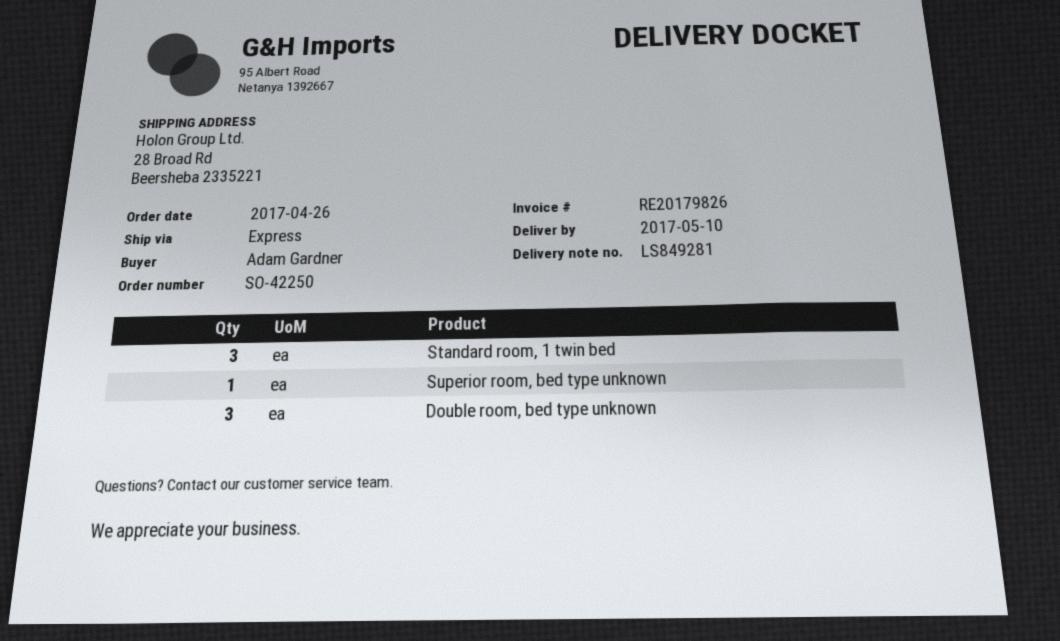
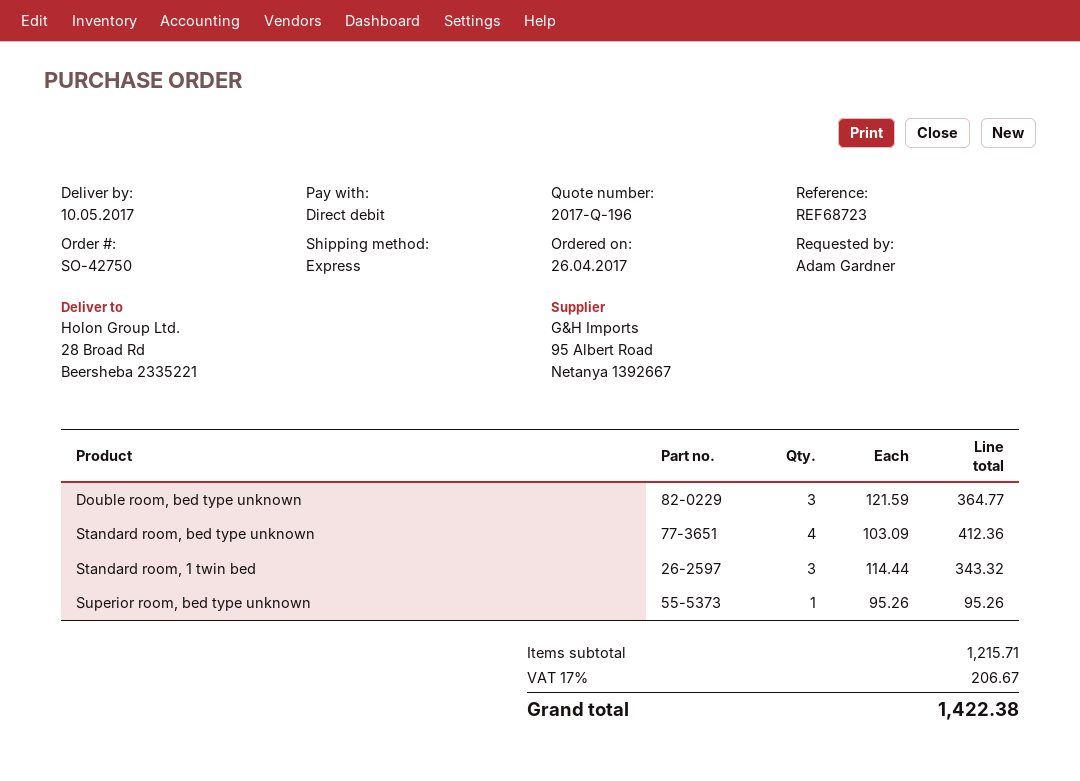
order number: SO-42250 -> SO-42750
Standard room, bed type unknown: none -> 4

